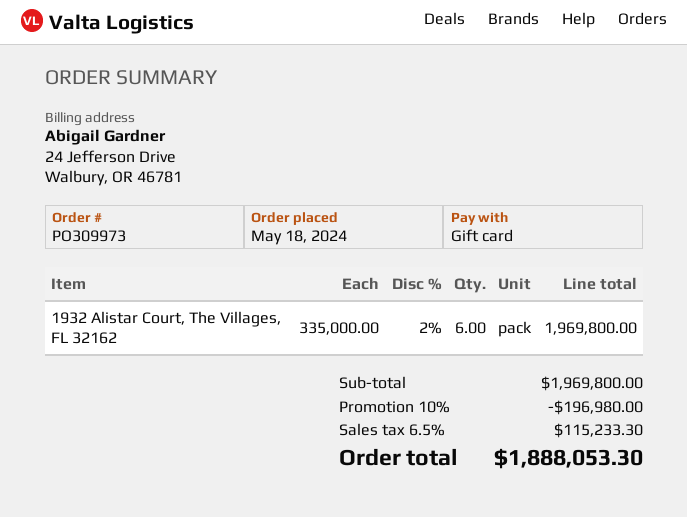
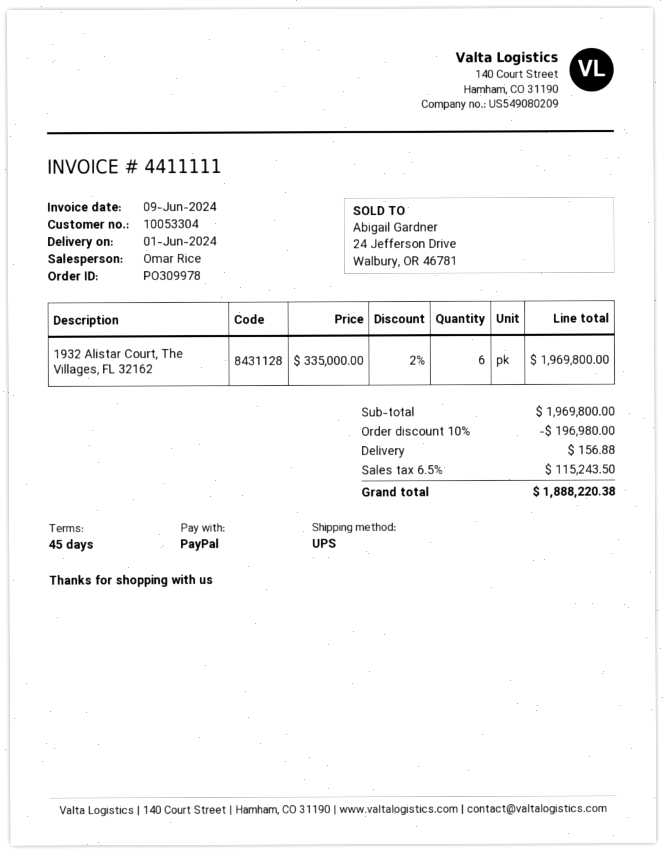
order number: PO309973 -> PO309978
payment method: gift card -> PayPal
shipping: none -> 156.88
tax: 6.5% = 115233.30 -> 6.5% = 115243.50
total: 1888053.30 -> 1888220.38

